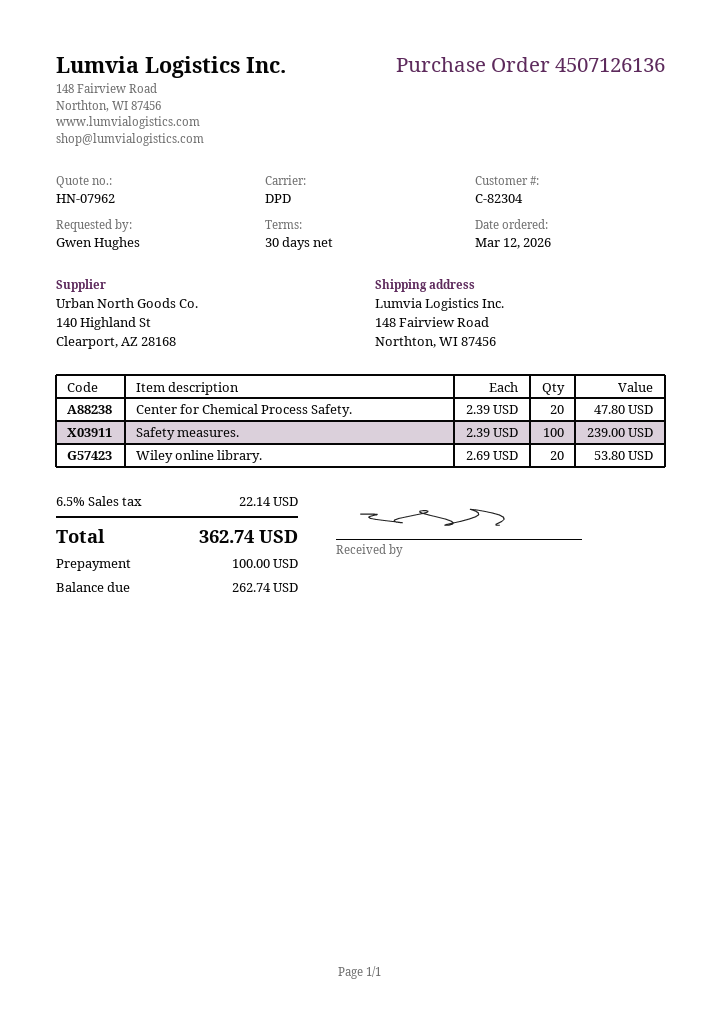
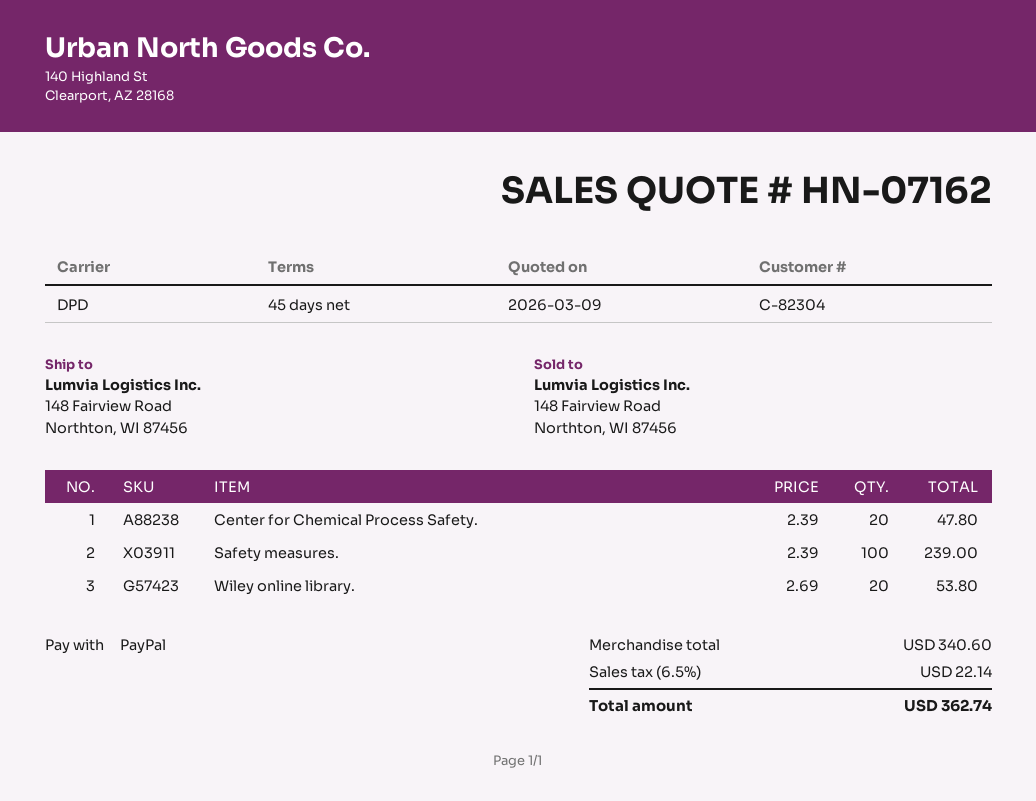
quote number: HN-07962 -> HN-07162
payment terms: 30 days -> 45 days

